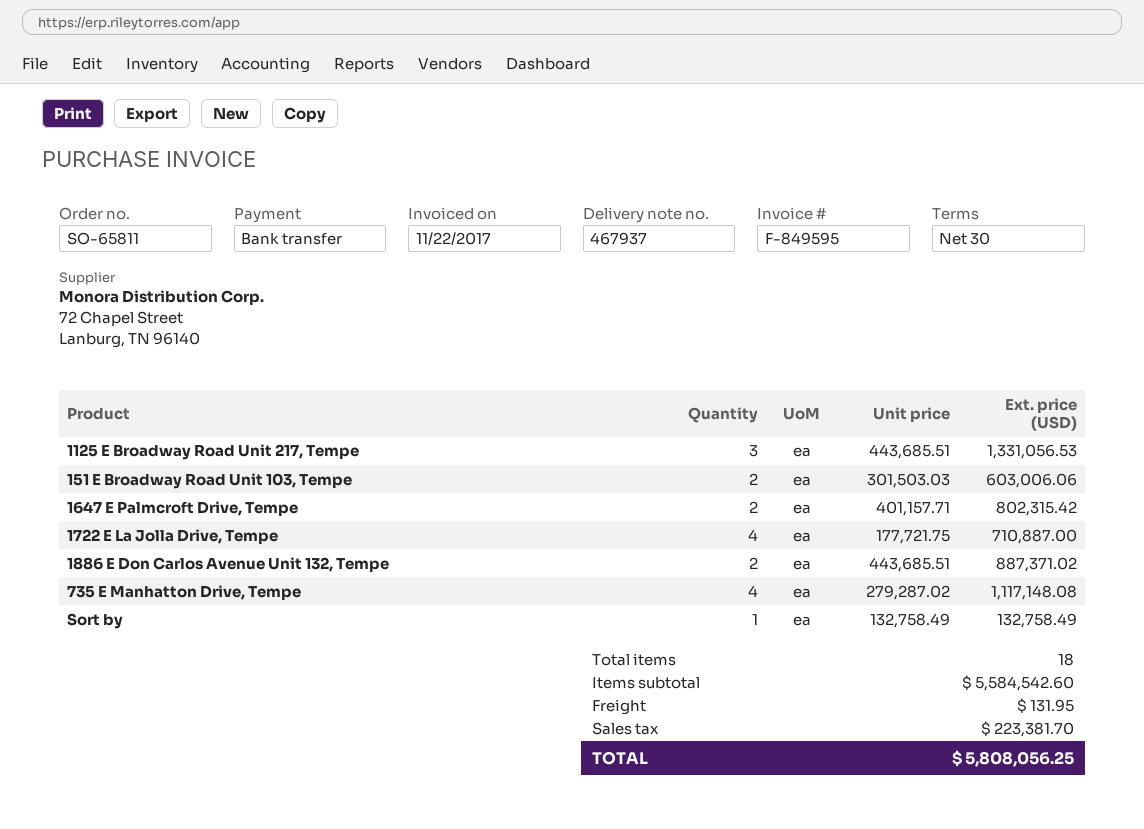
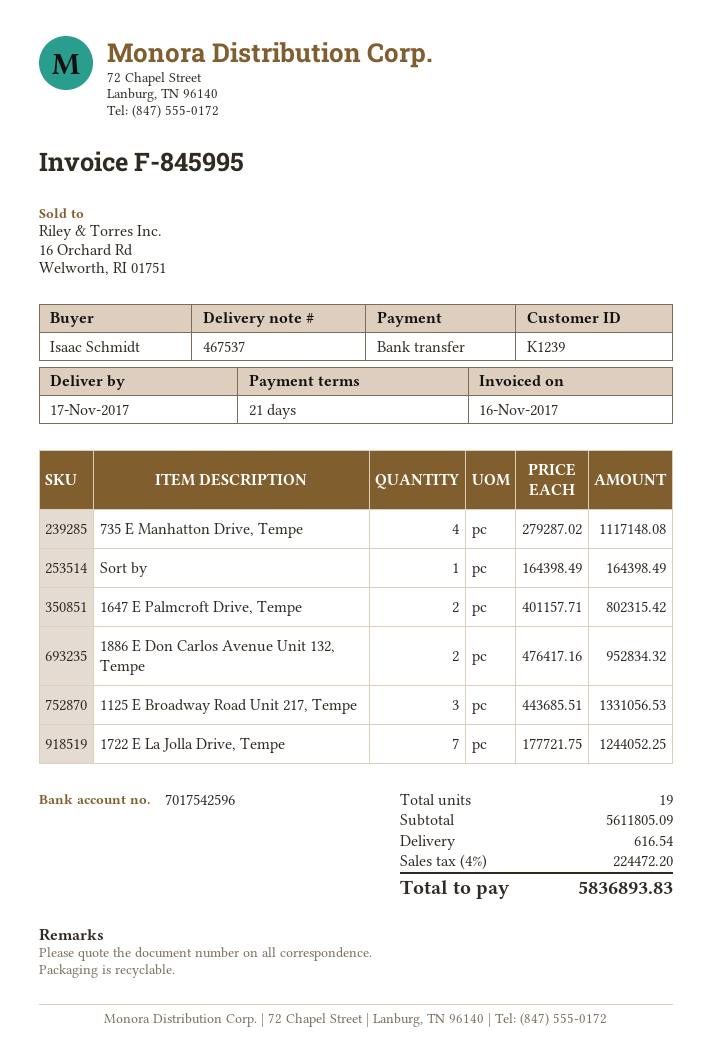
delivery note number: 467937 -> 467537
invoice number: F-849595 -> F-845995
invoice date: 2017-11-22 -> 2017-11-16
payment terms: 30 days -> 21 days
151 E Broadway Road Unit 103, Tempe: 2 x 301503.03 = 603006.06 -> none
1722 E La Jolla Drive, Tempe: 4 x 177721.75 = 710887.00 -> 7 x 177721.75 = 1244052.25
1886 E Don Carlos Avenue Unit 132, Tempe: 2 x 443685.51 = 887371.02 -> 2 x 476417.16 = 952834.32
Sort by: 1 x 132758.49 = 132758.49 -> 1 x 164398.49 = 164398.49
total quantity: 18 -> 19
subtotal: 5584542.60 -> 5611805.09
shipping: 131.95 -> 616.54
tax: 223381.70 -> 224472.20
total: 5808056.25 -> 5836893.83

